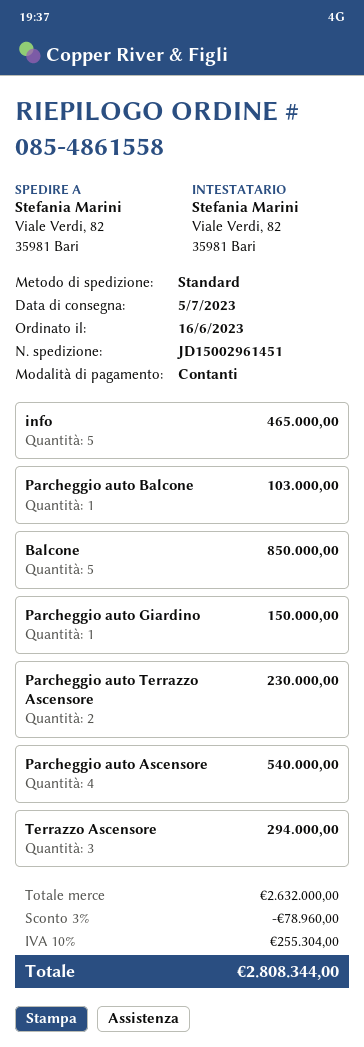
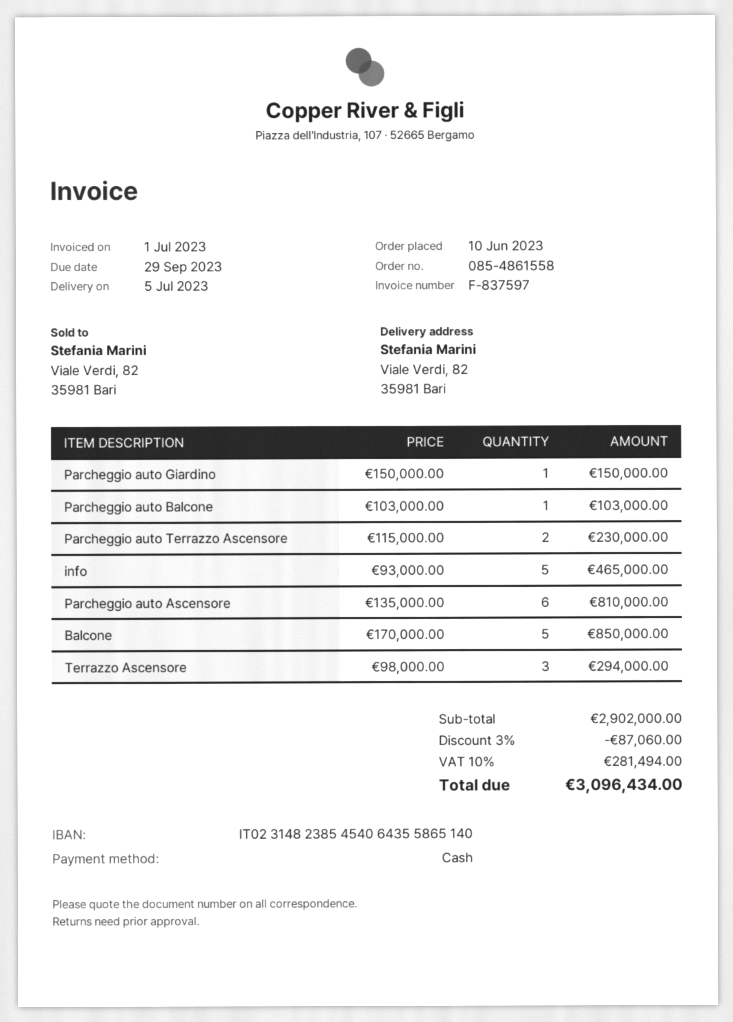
order date: 2023-06-16 -> 2023-06-10
Parcheggio auto Ascensore: 4 for 540000.00 -> 6 for 810000.00
subtotal: 2632000.00 -> 2902000.00
discount: 3% = 78960.00 -> 3% = 87060.00
tax: 10% = 255304.00 -> 10% = 281494.00
total: 2808344.00 -> 3096434.00

